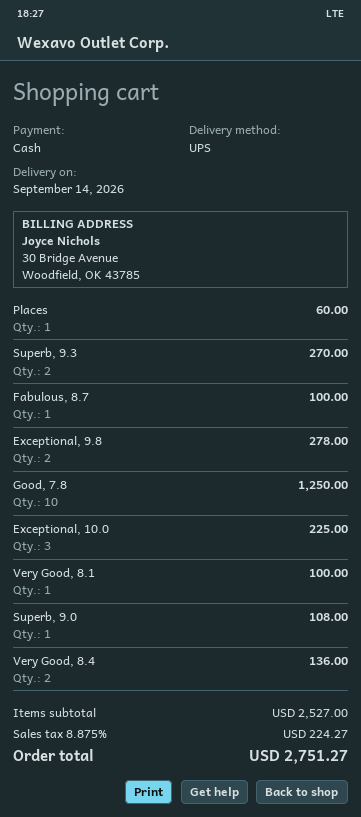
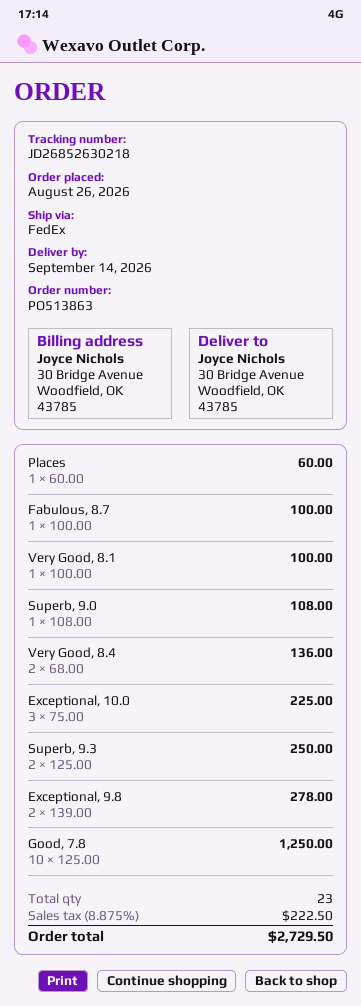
shipping method: UPS -> FedEx
Superb, 9.3: 2 for 270.00 -> 2 for 250.00
tax: 8.875% = 224.27 -> 8.875% = 222.50
total: 2751.27 -> 2729.50

